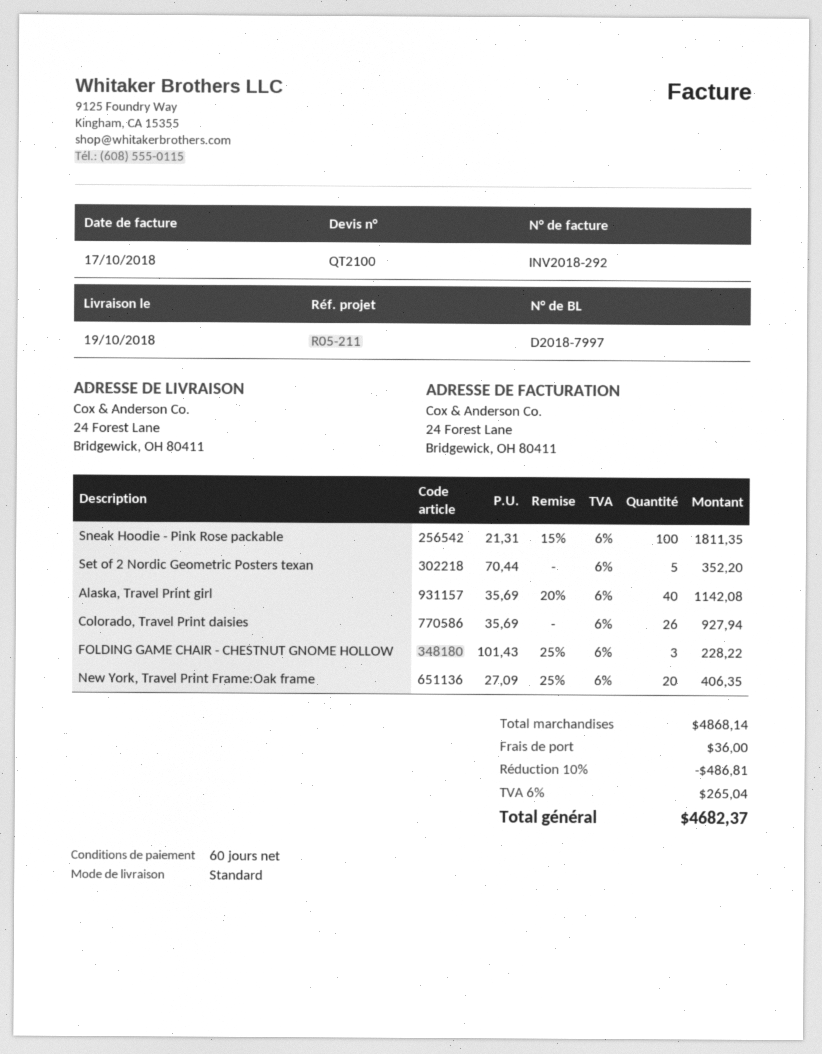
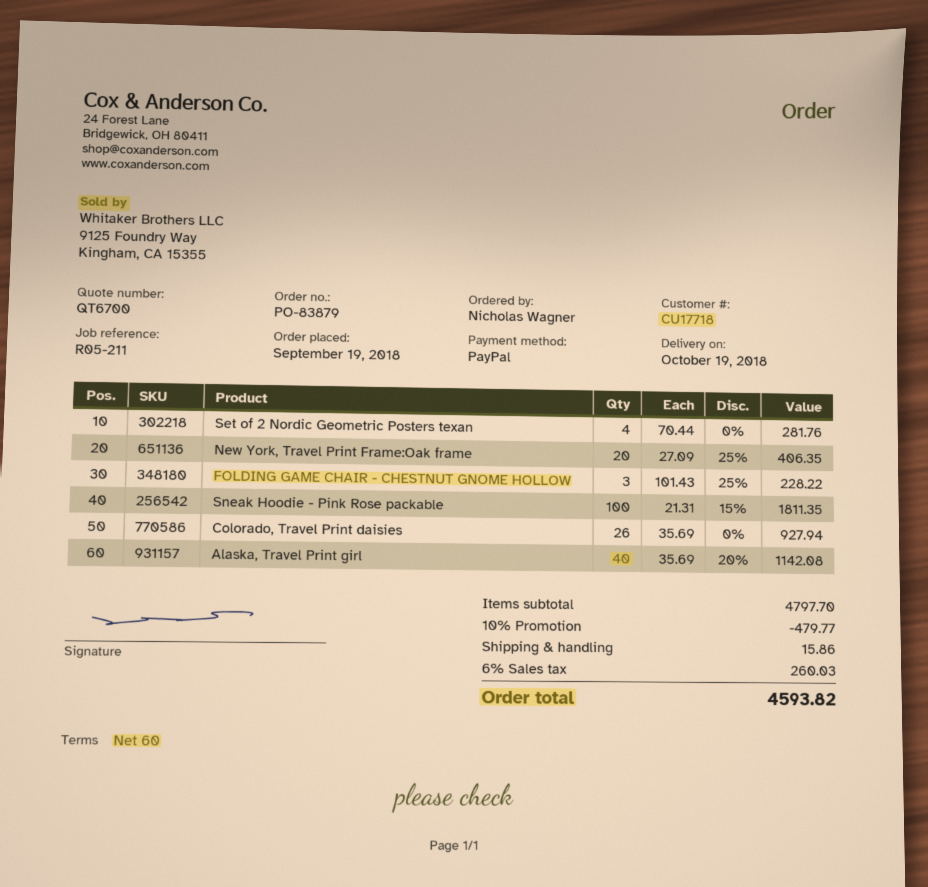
quote number: QT2100 -> QT6700
Set of 2 Nordic Geometric Posters texan: 5 x 70.44 = 352.20 -> 4 x 70.44 = 281.76
subtotal: 4868.14 -> 4797.70
discount: 10% = 486.81 -> 10% = 479.77
shipping: 36.00 -> 15.86
tax: 6% = 265.04 -> 6% = 260.03
total: 4682.37 -> 4593.82

